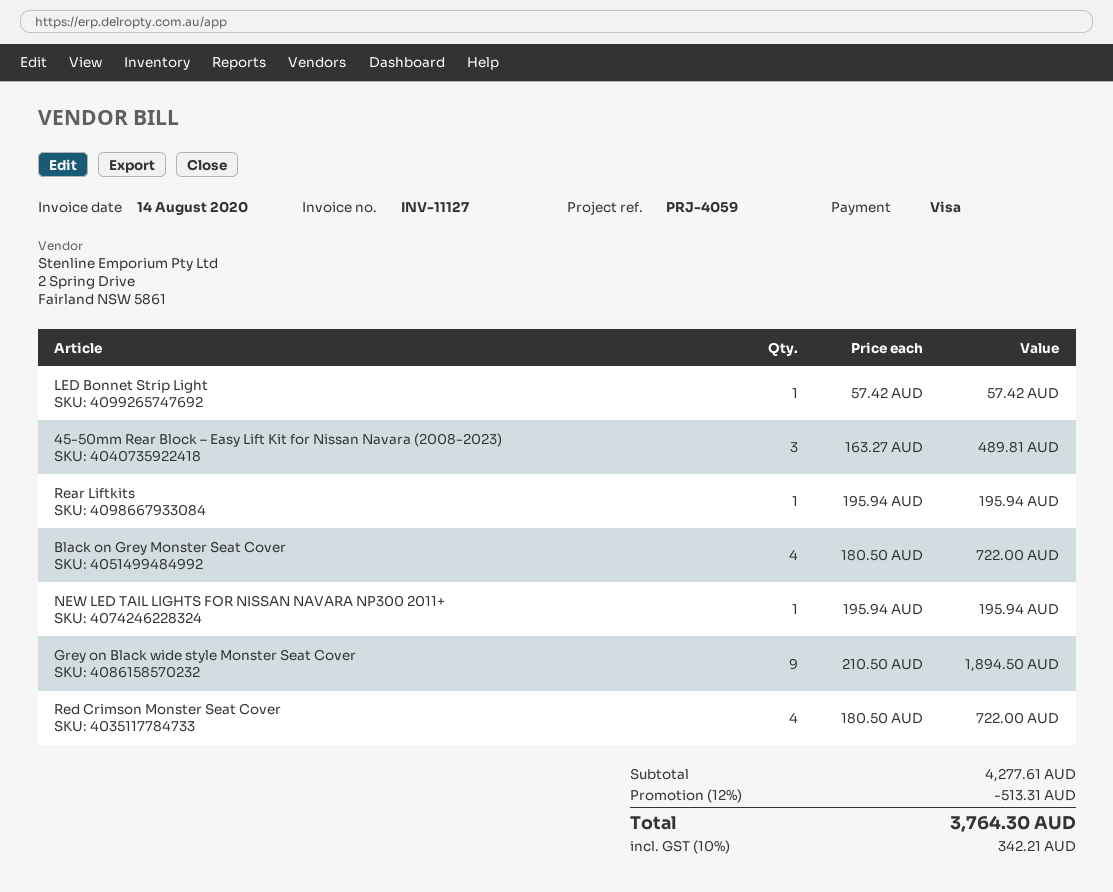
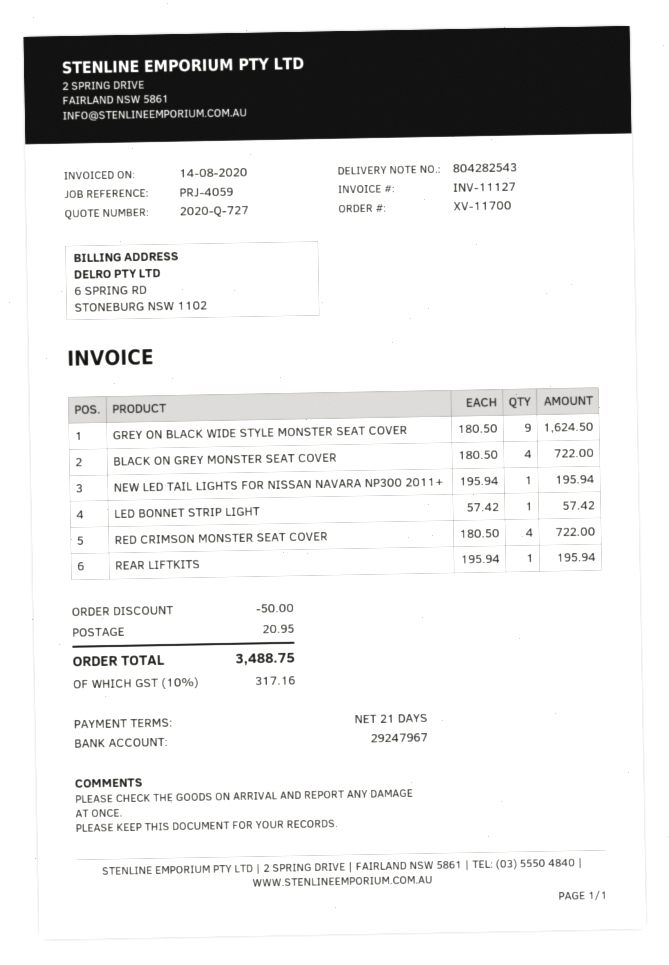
45-50mm Rear Block – Easy Lift Kit for Nissan Navara (2008-2023): 3 x 163.27 = 489.81 -> none
Grey on Black wide style Monster Seat Cover: 9 x 210.50 = 1894.50 -> 9 x 180.50 = 1624.50
discount: 513.31 -> 50.00
shipping: none -> 20.95
tax: 10% = 342.21 -> 10% = 317.16
total: 3764.30 -> 3488.75

